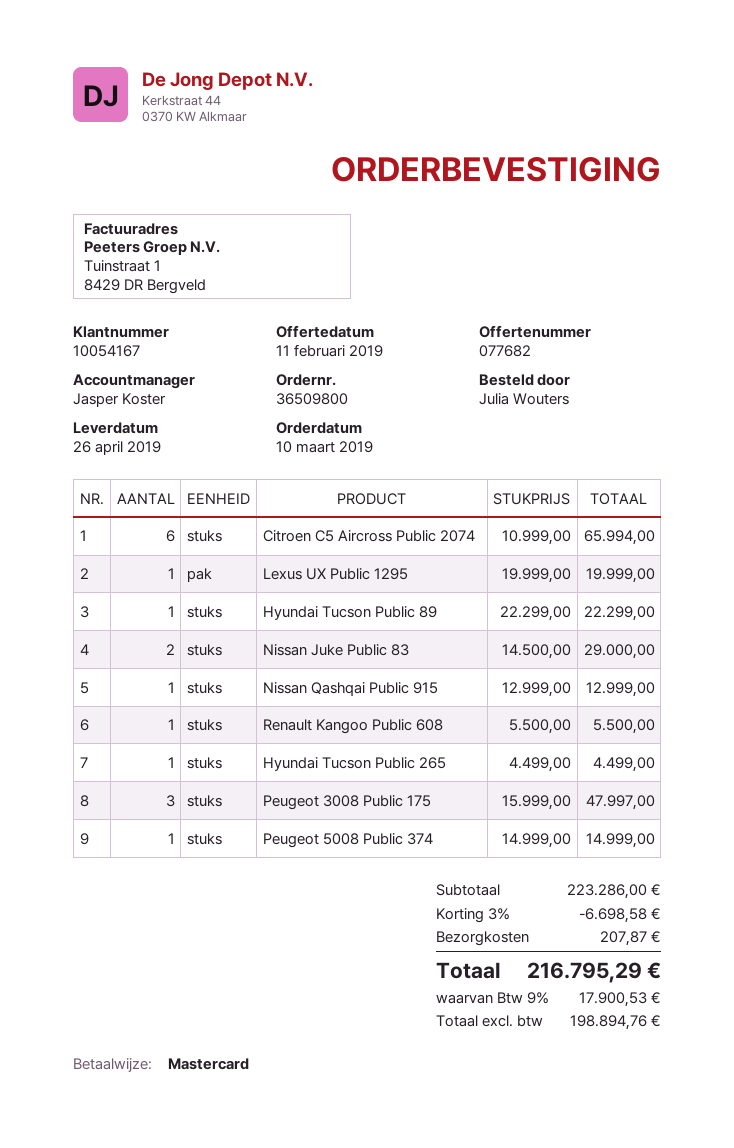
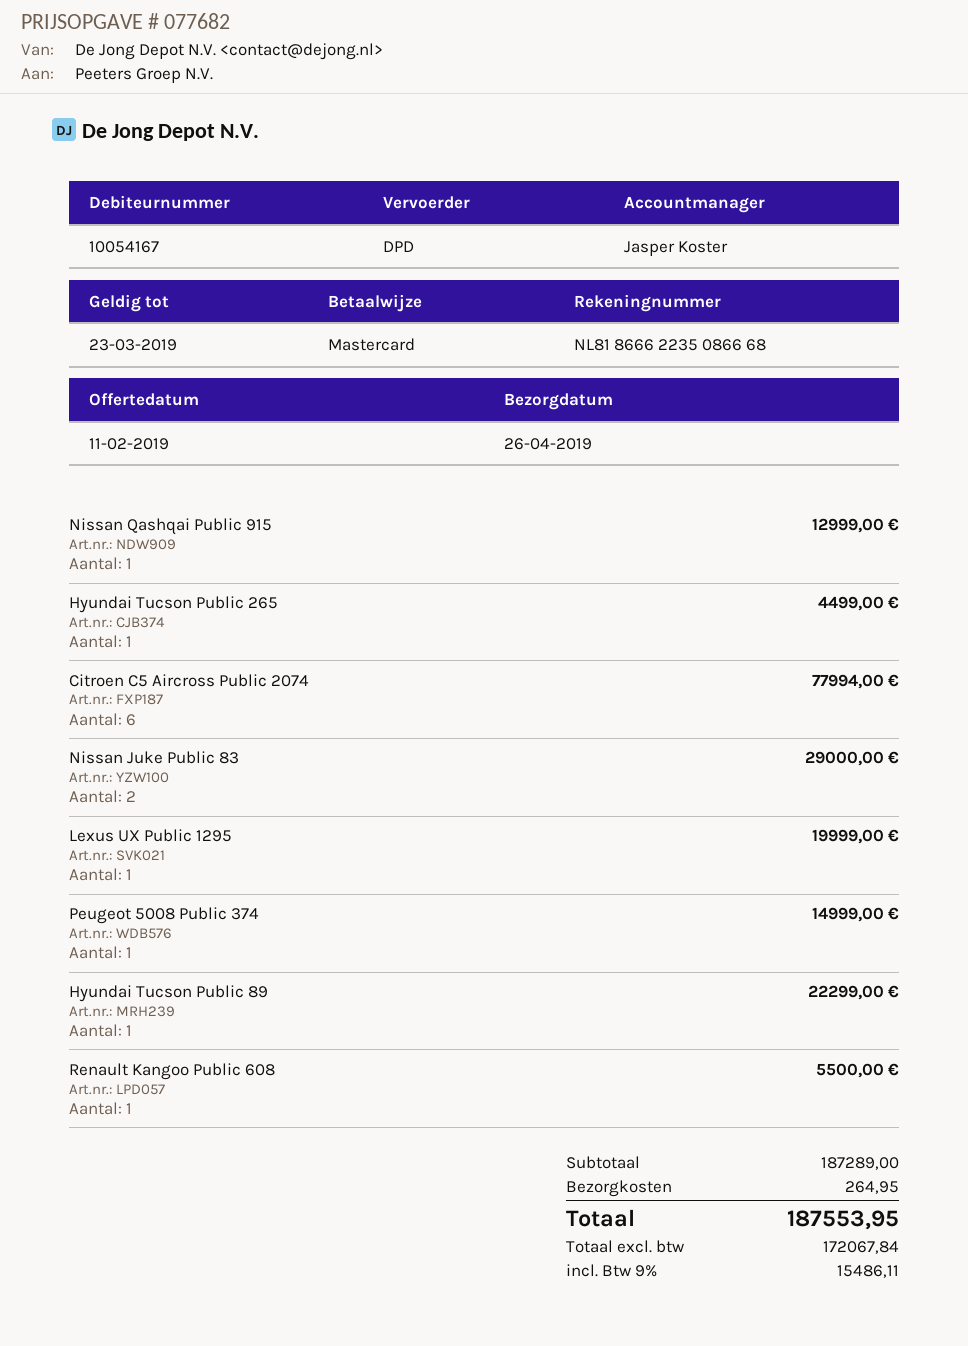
Citroen C5 Aircross Public 2074: 6 for 65994.00 -> 6 for 77994.00
Peugeot 3008 Public 175: 3 for 47997.00 -> none
subtotal: 223286.00 -> 187289.00
discount: 3% = 6698.58 -> none
shipping: 207.87 -> 264.95
net: 198894.76 -> 172067.84
tax: 9% = 17900.53 -> 9% = 15486.11
total: 216795.29 -> 187553.95

